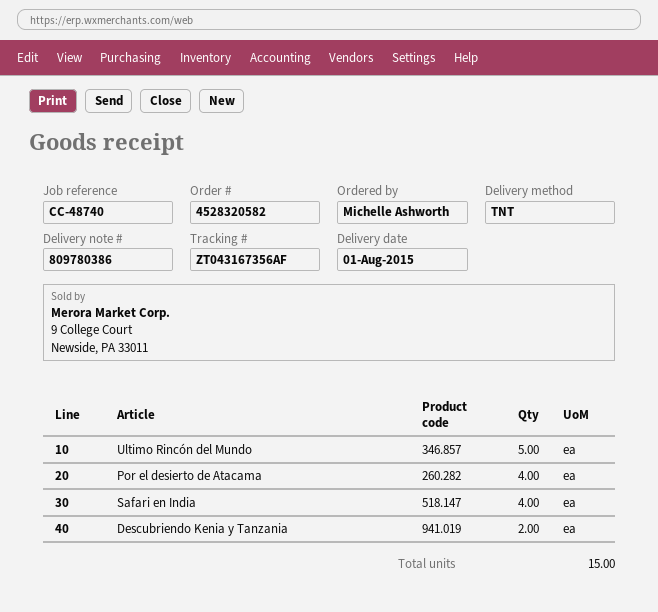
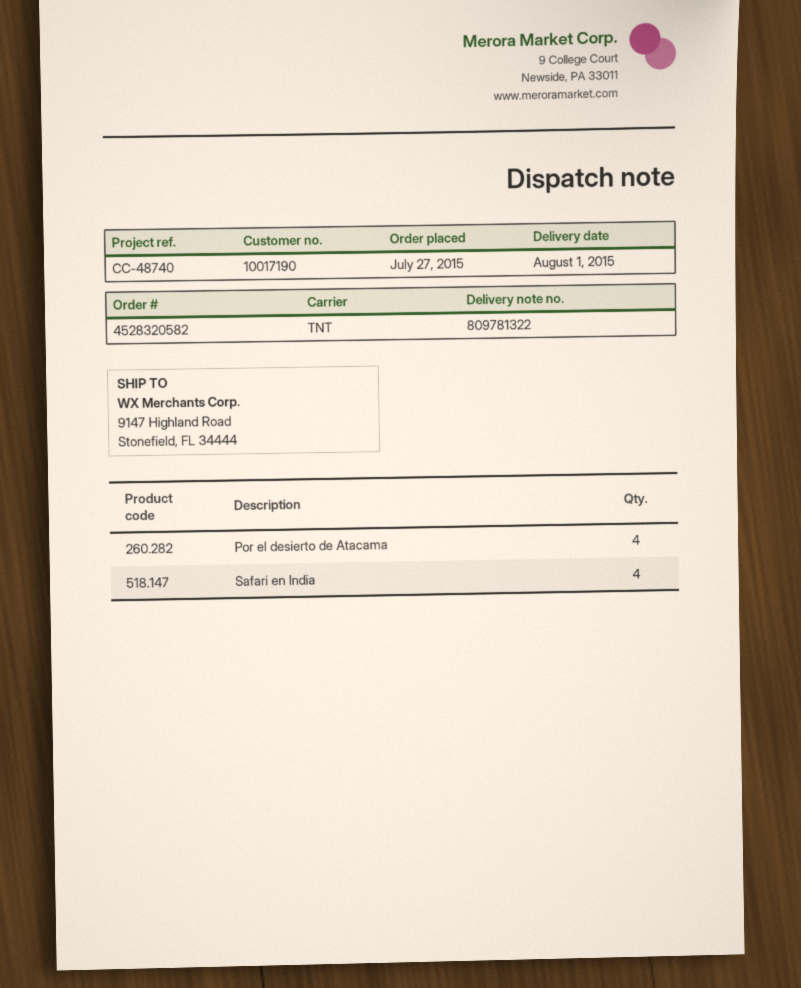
delivery note number: 809780386 -> 809781322
Ultimo Rincón del Mundo: 5 -> none
Descubriendo Kenia y Tanzania: 2 -> none

